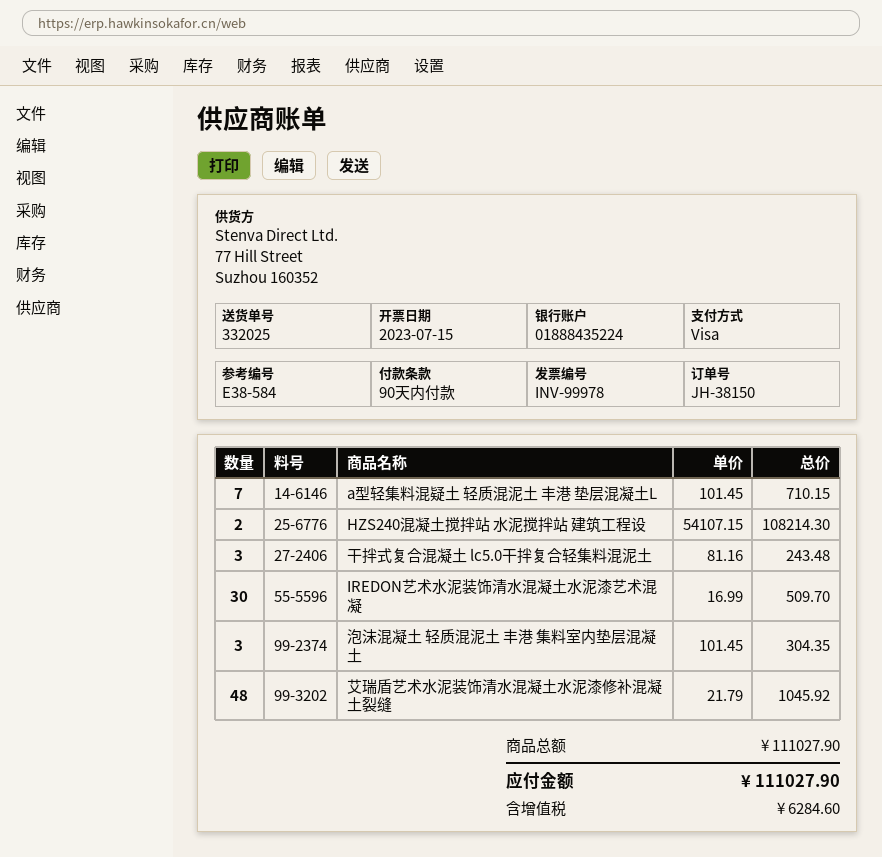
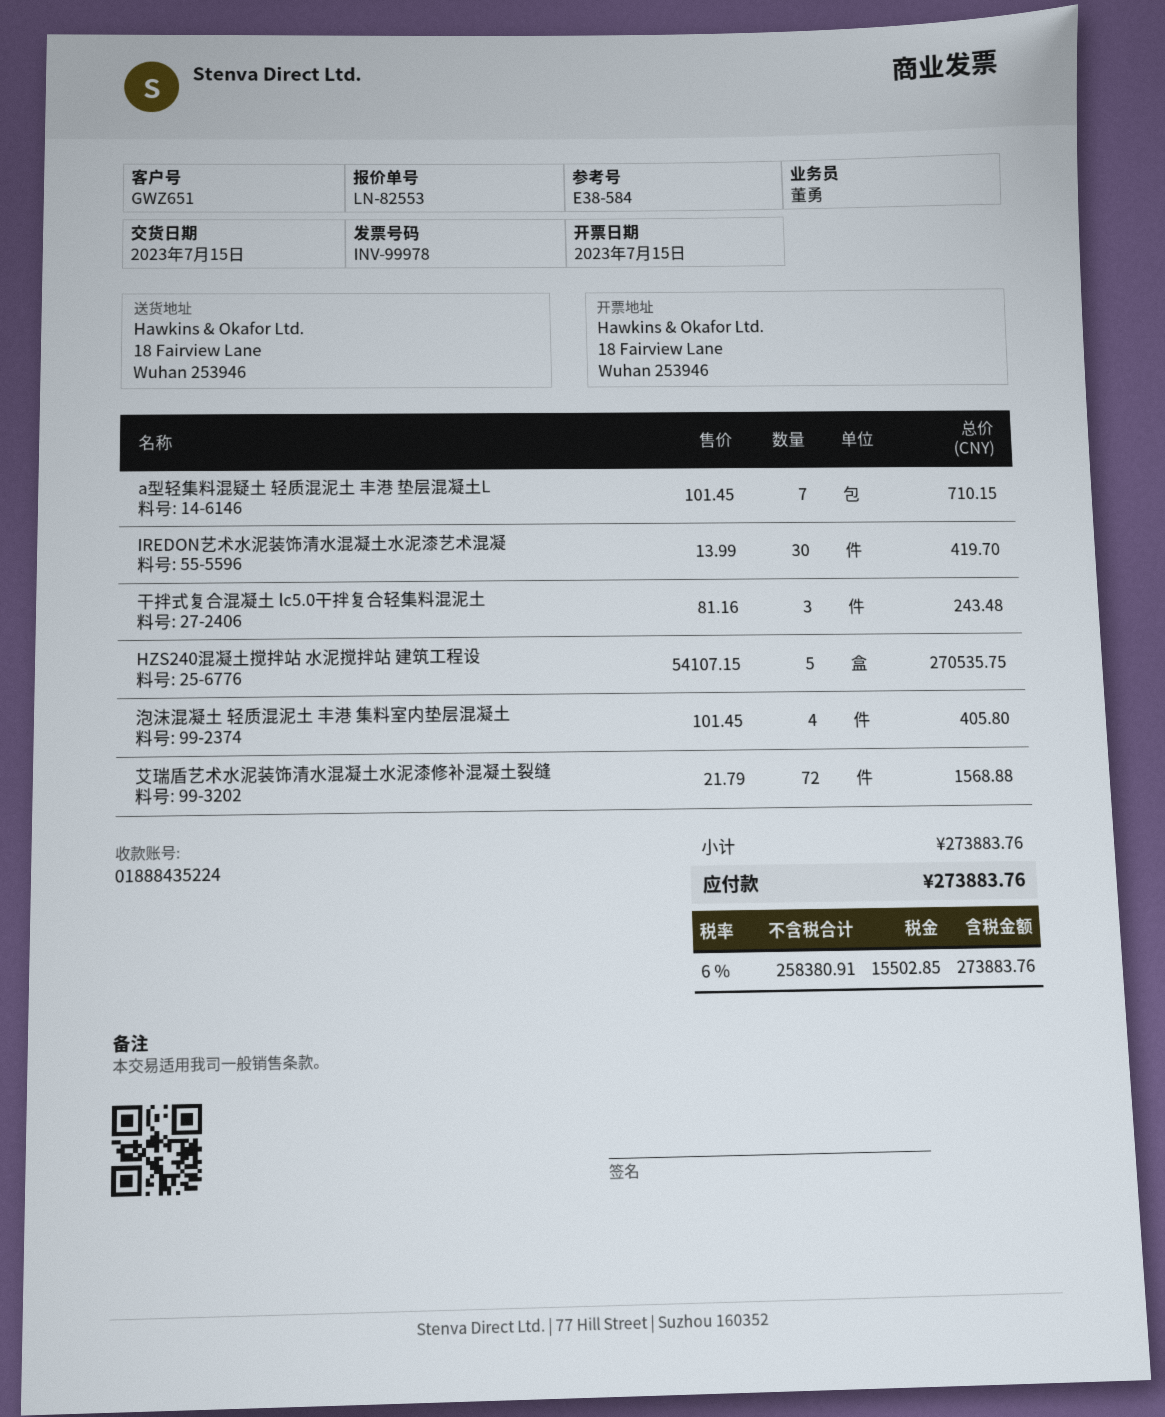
HZS240混凝土搅拌站 水泥搅拌站 建筑工程设: 2 x 54107.15 = 108214.30 -> 5 x 54107.15 = 270535.75
IREDON艺术水泥装饰清水混凝土水泥漆艺术混凝: 30 x 16.99 = 509.70 -> 30 x 13.99 = 419.70
泡沫混凝土 轻质混泥土 丰港 集料室内垫层混凝土: 3 x 101.45 = 304.35 -> 4 x 101.45 = 405.80
艾瑞盾艺术水泥装饰清水混凝土水泥漆修补混凝土裂缝: 48 x 21.79 = 1045.92 -> 72 x 21.79 = 1568.88
subtotal: 111027.90 -> 273883.76
tax: 6284.60 -> 15502.85
total: 111027.90 -> 273883.76

